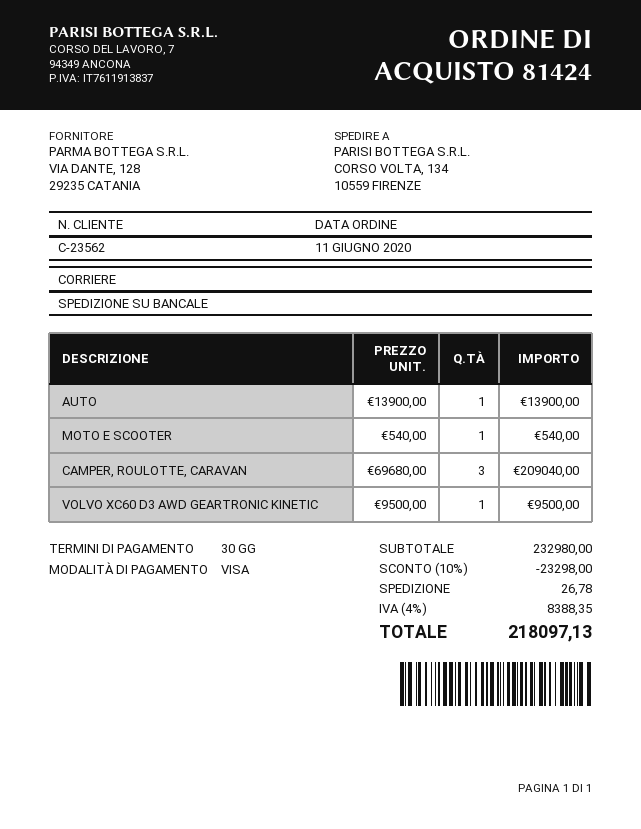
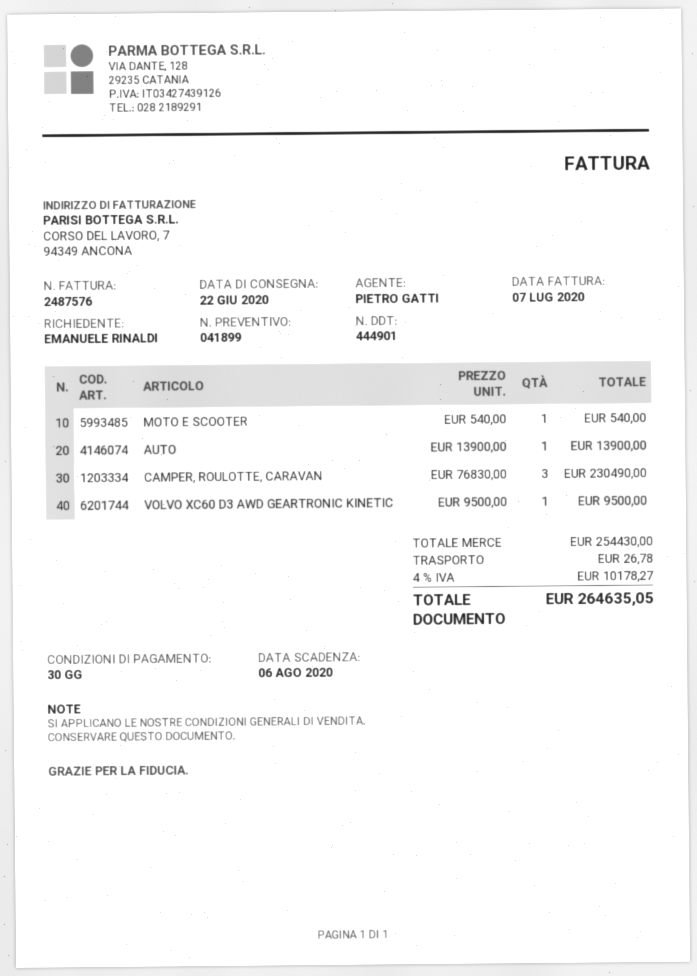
CAMPER, ROULOTTE, CARAVAN: 3 x 69680.00 = 209040.00 -> 3 x 76830.00 = 230490.00
subtotal: 232980.00 -> 254430.00
discount: 10% = 23298.00 -> none
tax: 4% = 8388.35 -> 4% = 10178.27
total: 218097.13 -> 264635.05

